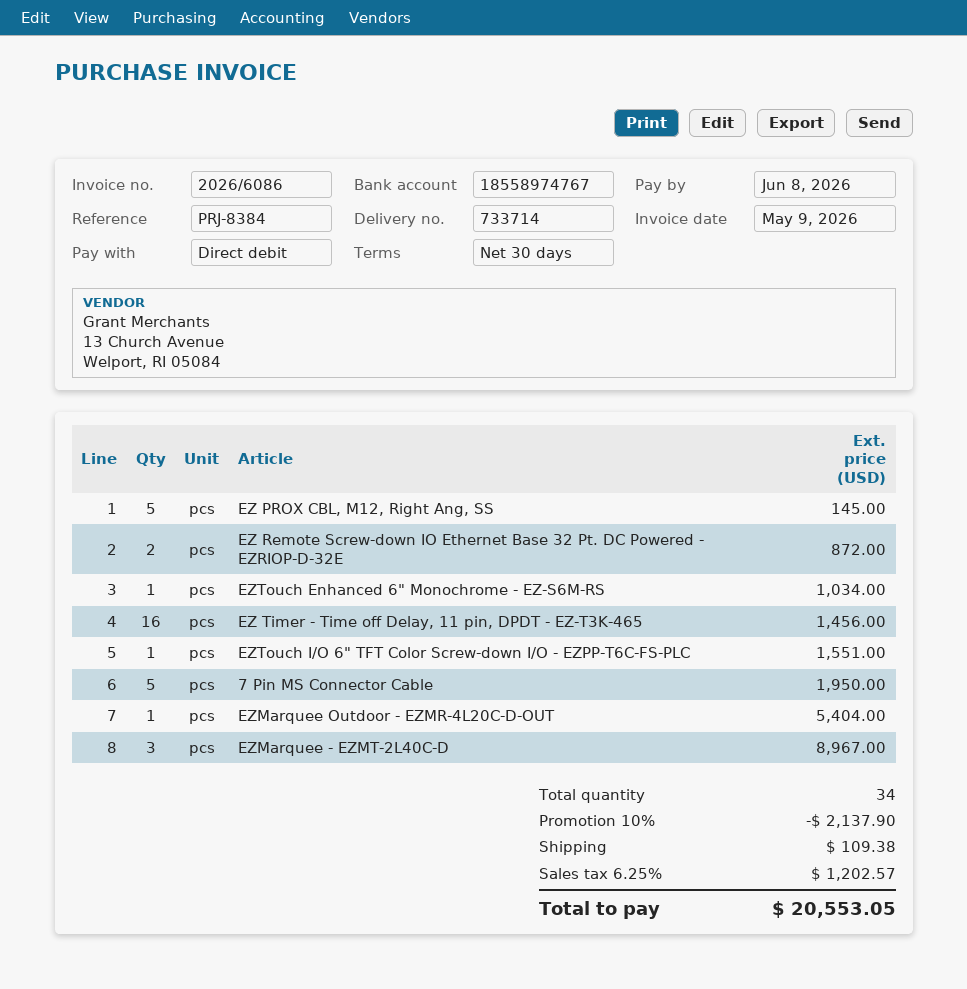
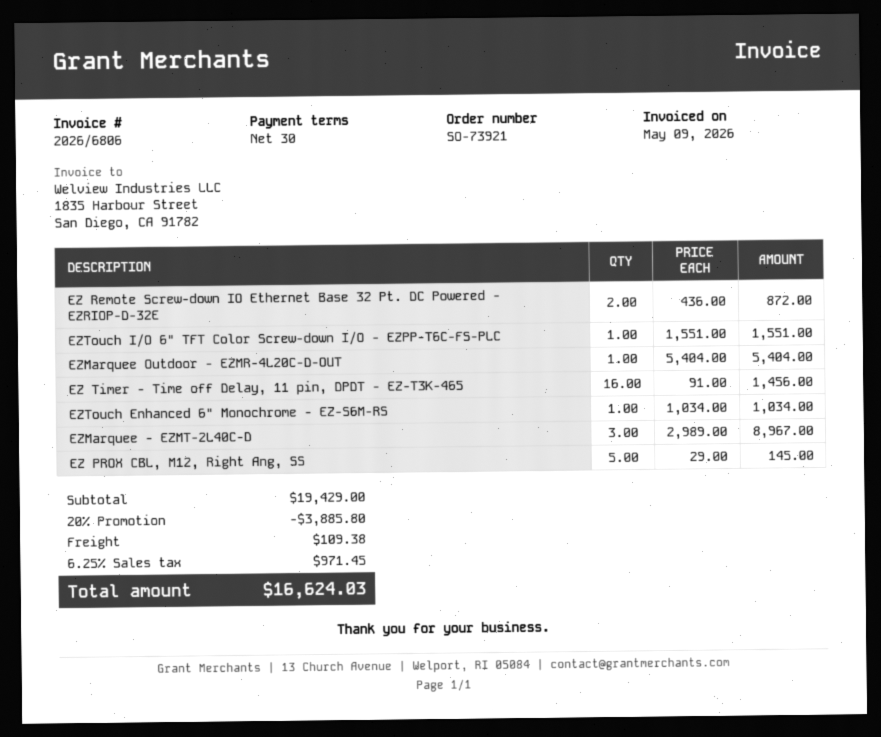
invoice number: 2026/6086 -> 2026/6806
7 Pin MS Connector Cable: 5 for 1950.00 -> none
discount: 10% = 2137.90 -> 20% = 3885.80
tax: 6.25% = 1202.57 -> 6.25% = 971.45
total: 20553.05 -> 16624.03

